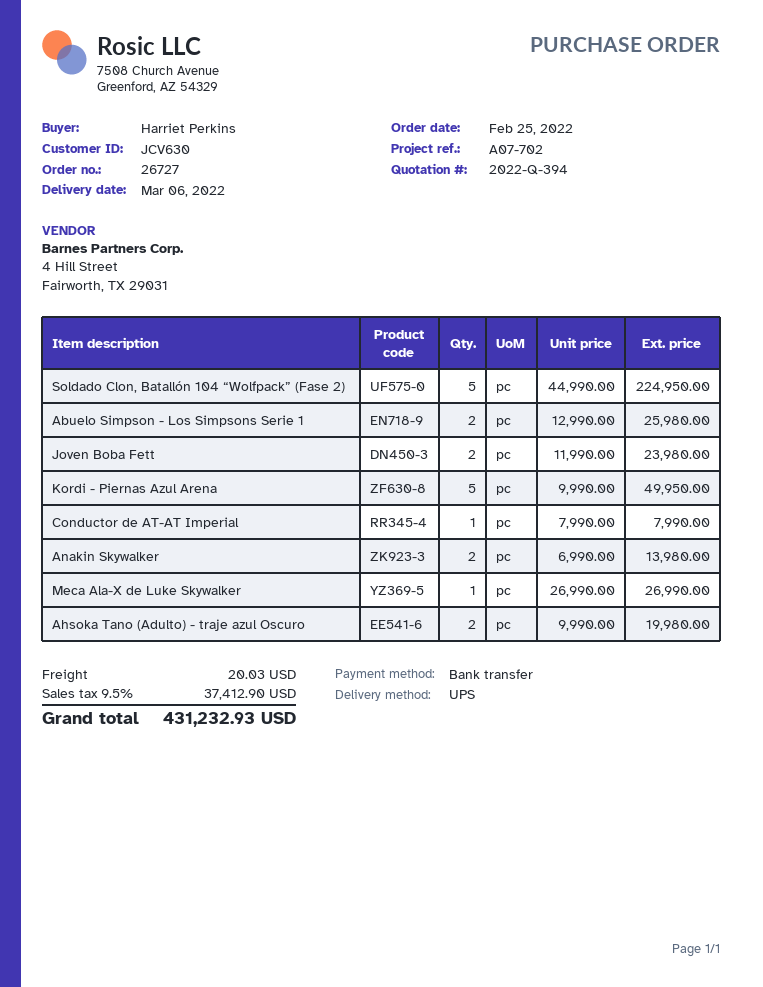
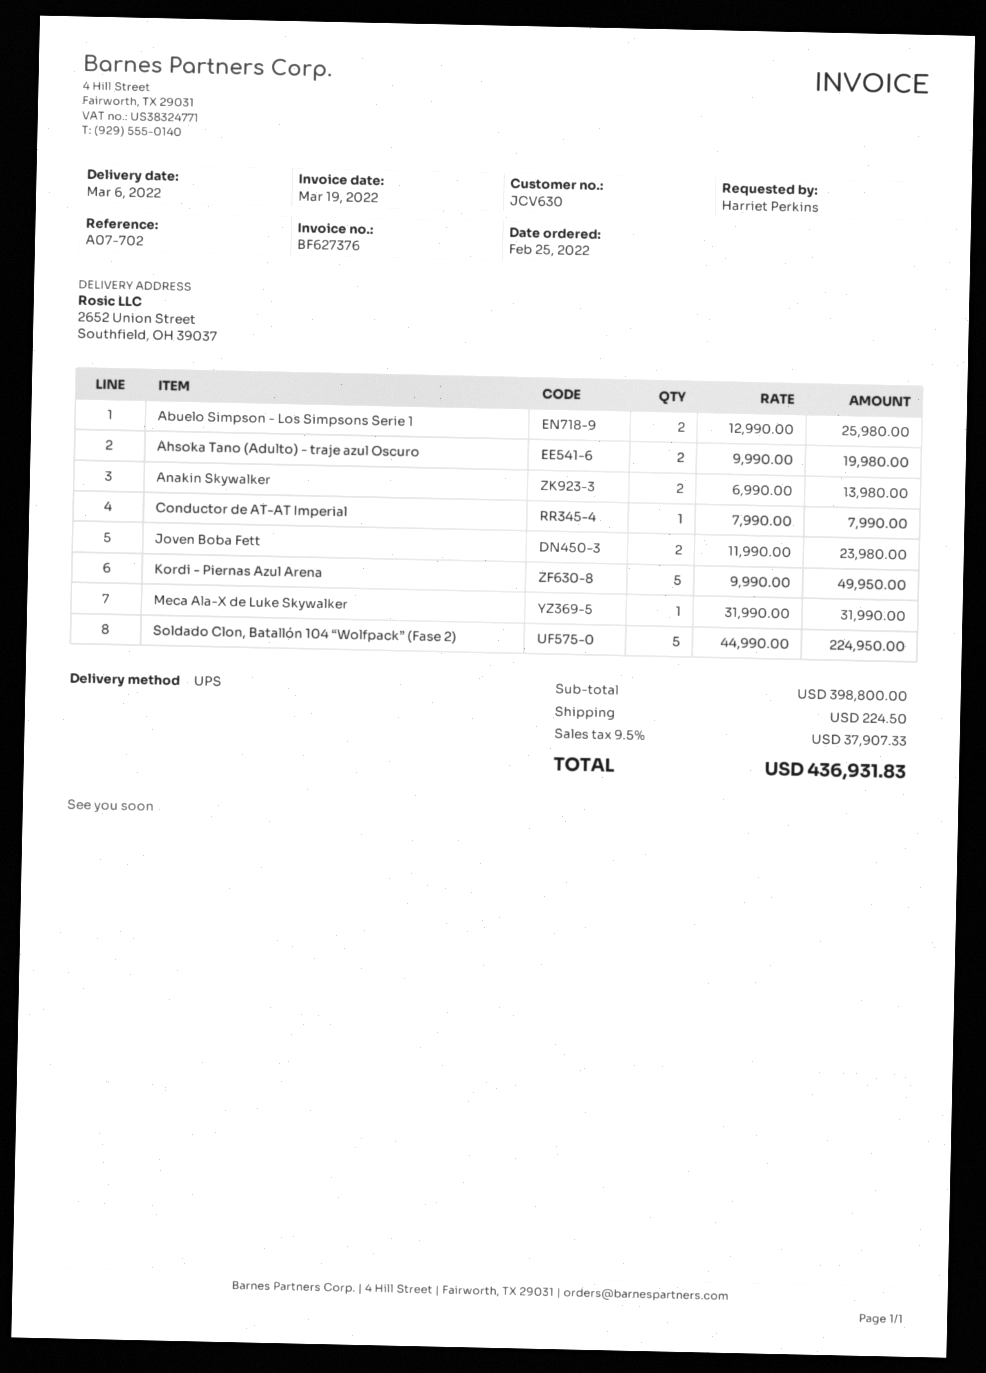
Meca Ala-X de Luke Skywalker: 1 x 26990.00 = 26990.00 -> 1 x 31990.00 = 31990.00
shipping: 20.03 -> 224.50
tax: 9.5% = 37412.90 -> 9.5% = 37907.33
total: 431232.93 -> 436931.83

